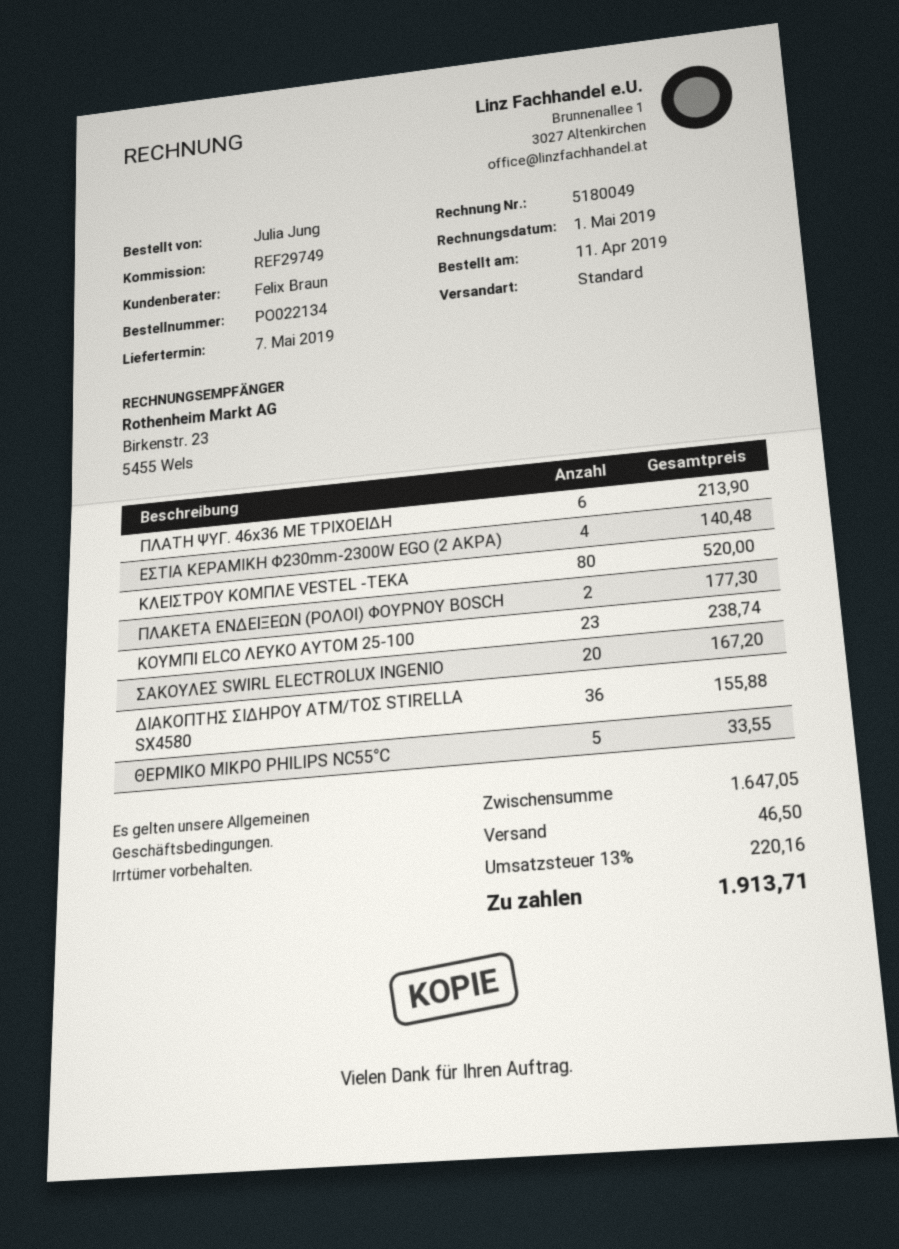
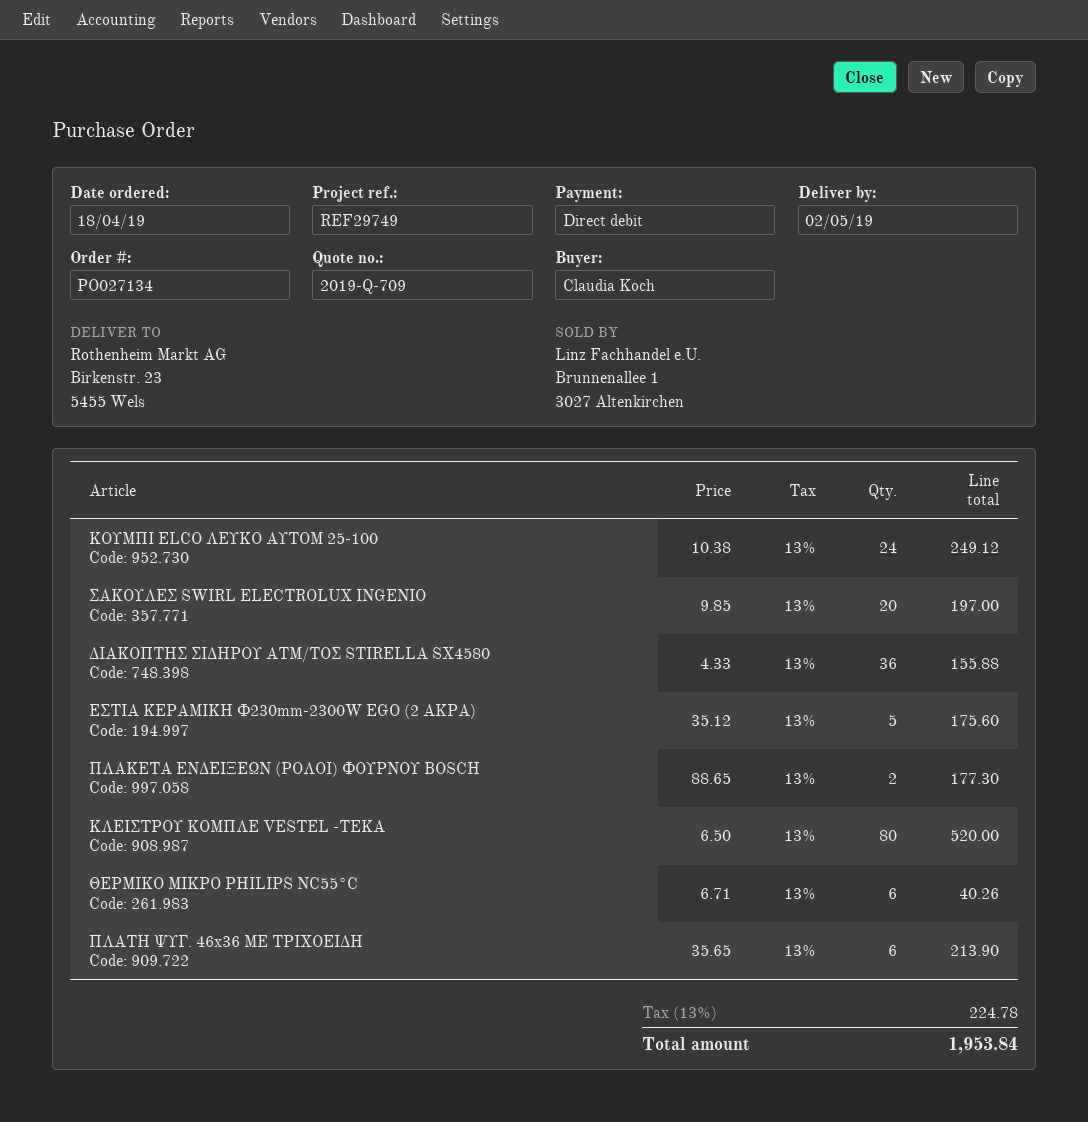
order number: PO022134 -> PO027134
order date: 2019-04-11 -> 2019-04-18
delivery date: 2019-05-07 -> 2019-05-02
ordered by: Julia Jung -> Claudia Koch
ΕΣΤΙΑ ΚΕΡΑΜΙΚΗ Φ230mm-2300W EGO (2 ΑΚΡΑ): 4 for 140.48 -> 5 for 175.60
ΚΟΥΜΠΙ ΕLCO ΛΕΥΚΟ ΑΥΤΟΜ 25-100: 23 for 238.74 -> 24 for 249.12
ΣΑΚΟΥΛΕΣ SWIRL ELECTROLUX INGENIO: 20 for 167.20 -> 20 for 197.00
ΘΕΡΜΙΚΟ MIKΡΟ PHILIPS NC55°C: 5 for 33.55 -> 6 for 40.26
shipping: 46.50 -> none
tax: 13% = 220.16 -> 13% = 224.78
total: 1913.71 -> 1953.84

